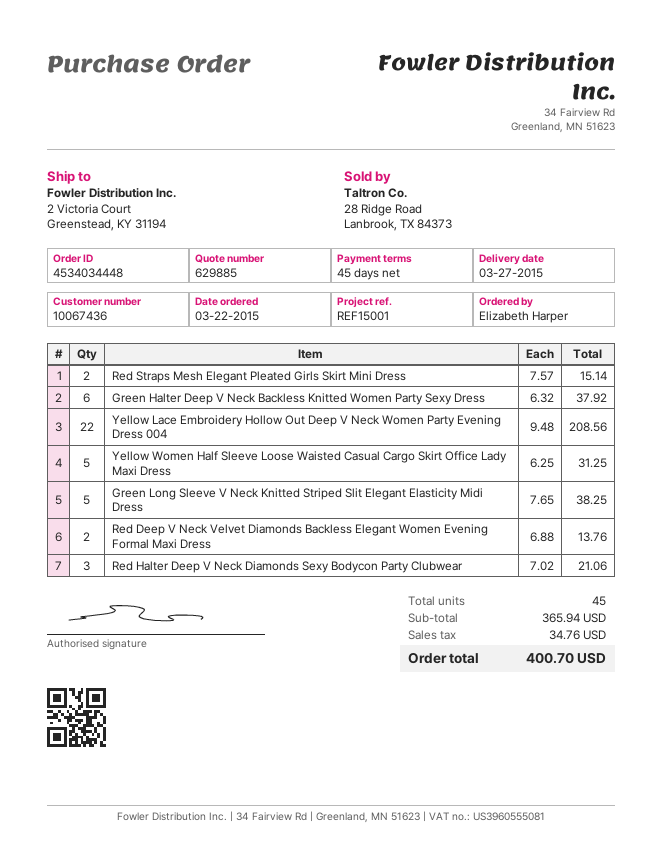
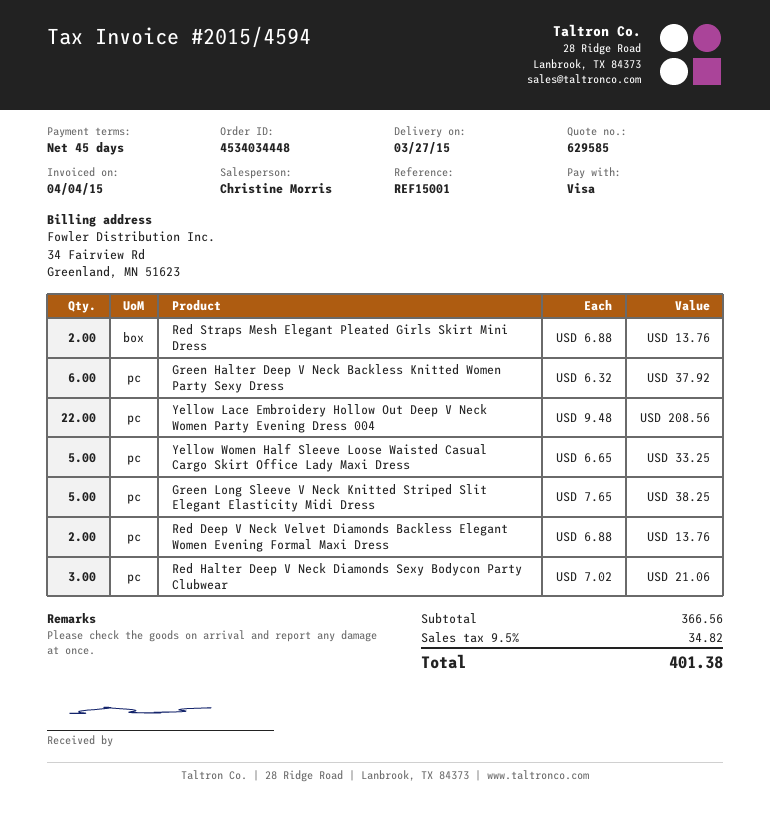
quote number: 629885 -> 629585
Red Straps Mesh Elegant Pleated Girls Skirt Mini Dress: 2 x 7.57 = 15.14 -> 2 x 6.88 = 13.76
Yellow Women Half Sleeve Loose Waisted Casual Cargo Skirt Office Lady Maxi Dress: 5 x 6.25 = 31.25 -> 5 x 6.65 = 33.25
subtotal: 365.94 -> 366.56
tax: 34.76 -> 34.82
total: 400.70 -> 401.38

